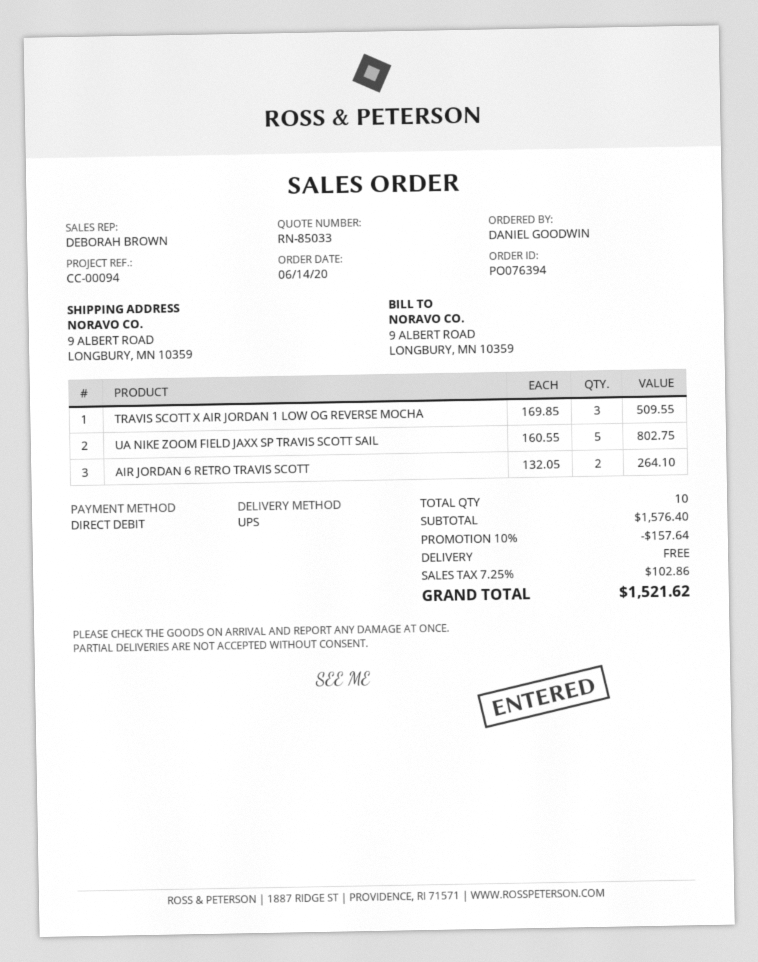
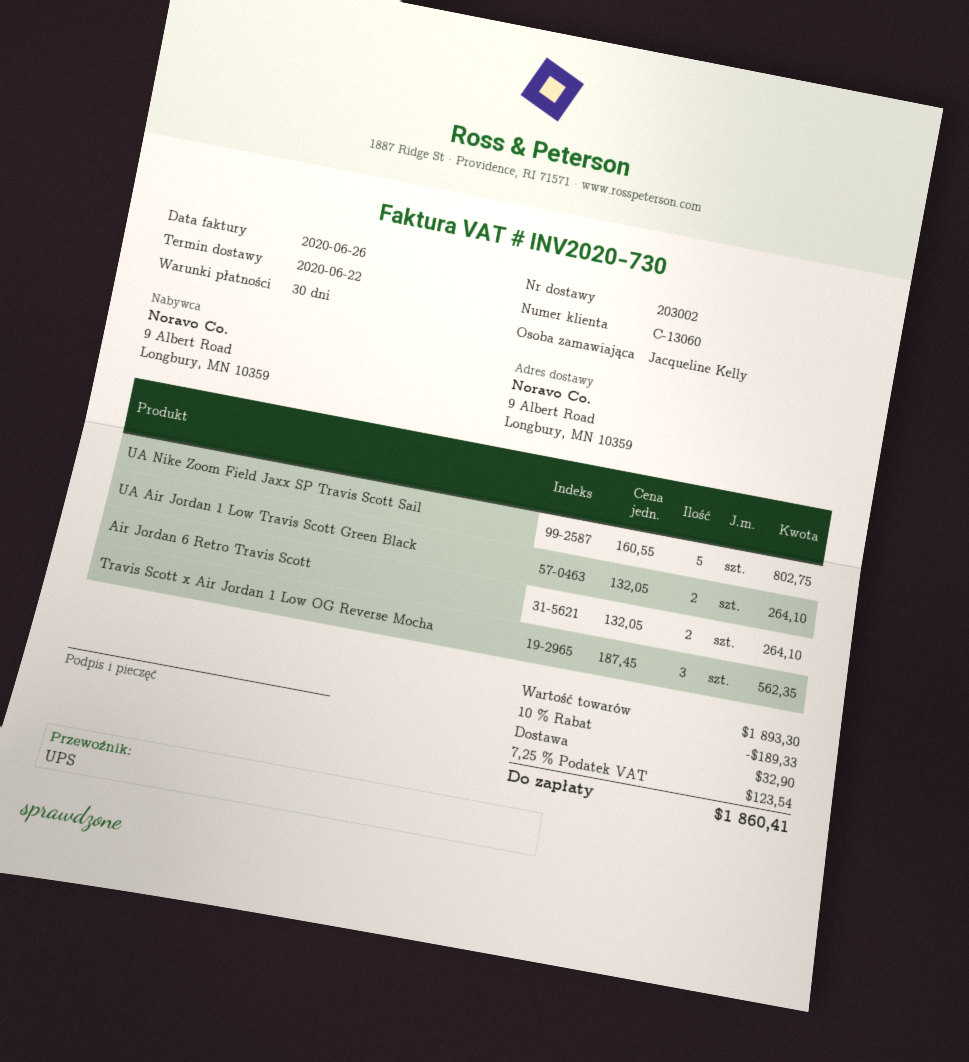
ordered by: DANIEL GOODWIN -> Jacqueline Kelly
TRAVIS SCOTT X AIR JORDAN 1 LOW OG REVERSE MOCHA: 3 x 169.85 = 509.55 -> 3 x 187.45 = 562.35
UA Air Jordan 1 Low Travis Scott Green Black: none -> 2 x 132.05 = 264.10
subtotal: 1576.40 -> 1893.30
discount: 10% = 157.64 -> 10% = 189.33
shipping: 0.00 -> 32.90
tax: 7.25% = 102.86 -> 7.25% = 123.54
total: 1521.62 -> 1860.41

